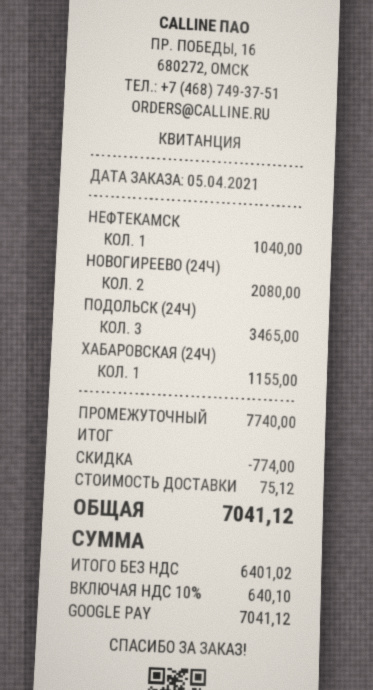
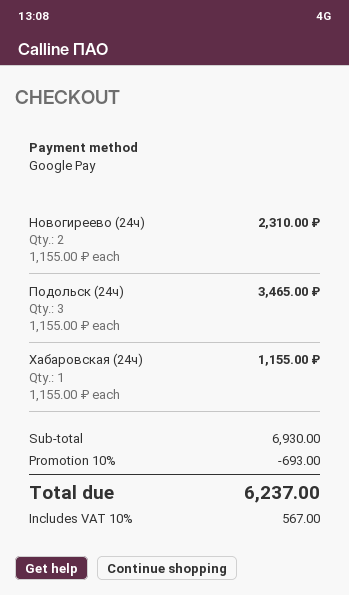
НЕФТЕКАМСК: 1 for 1040.00 -> none
НОВОГИРЕЕВО (24Ч): 2 for 2080.00 -> 2 for 2310.00
subtotal: 7740.00 -> 6930.00
discount: 774.00 -> 693.00
shipping: 75.12 -> none
tax: 10% = 640.10 -> 10% = 567.00
total: 7041.12 -> 6237.00

